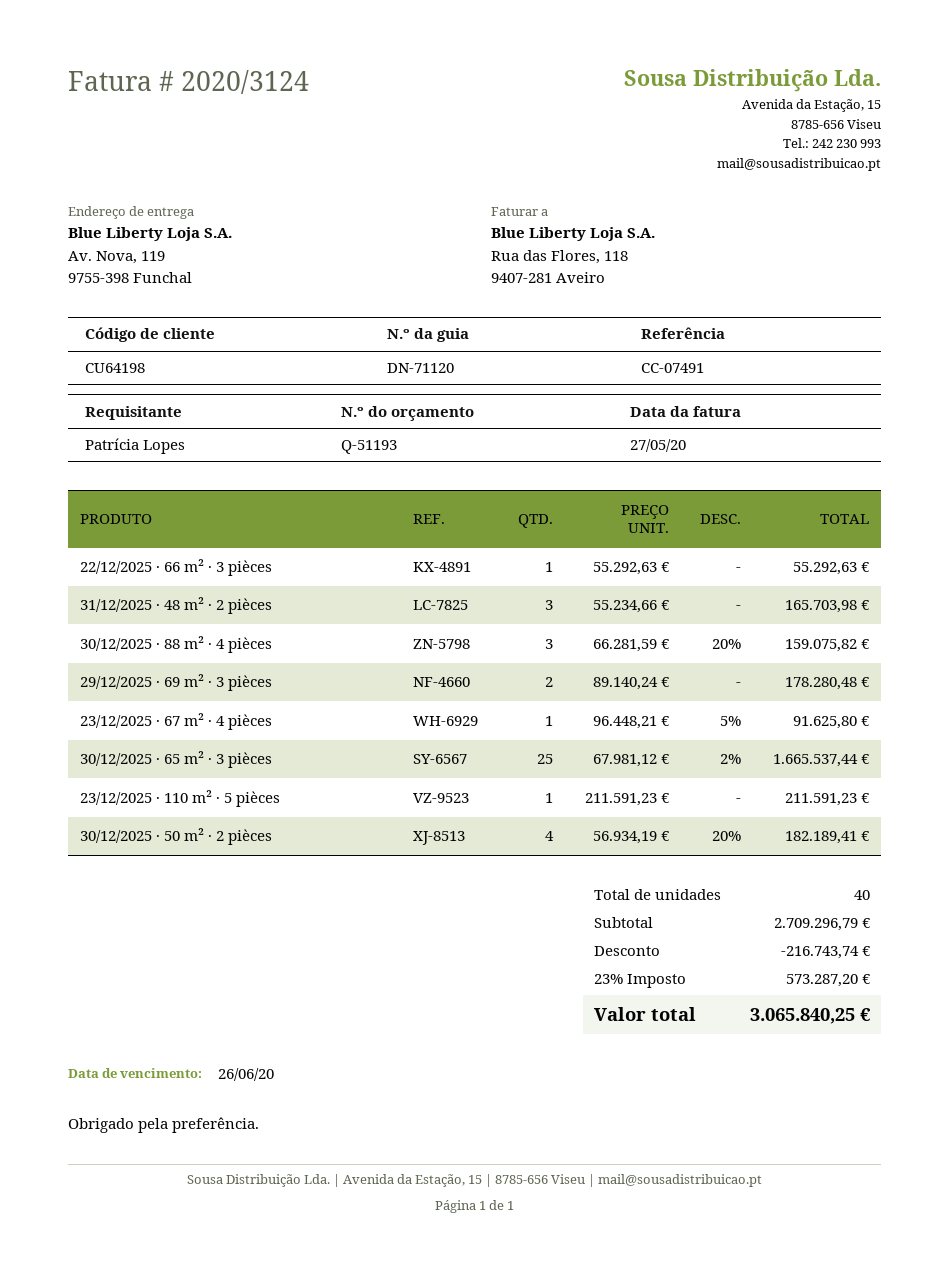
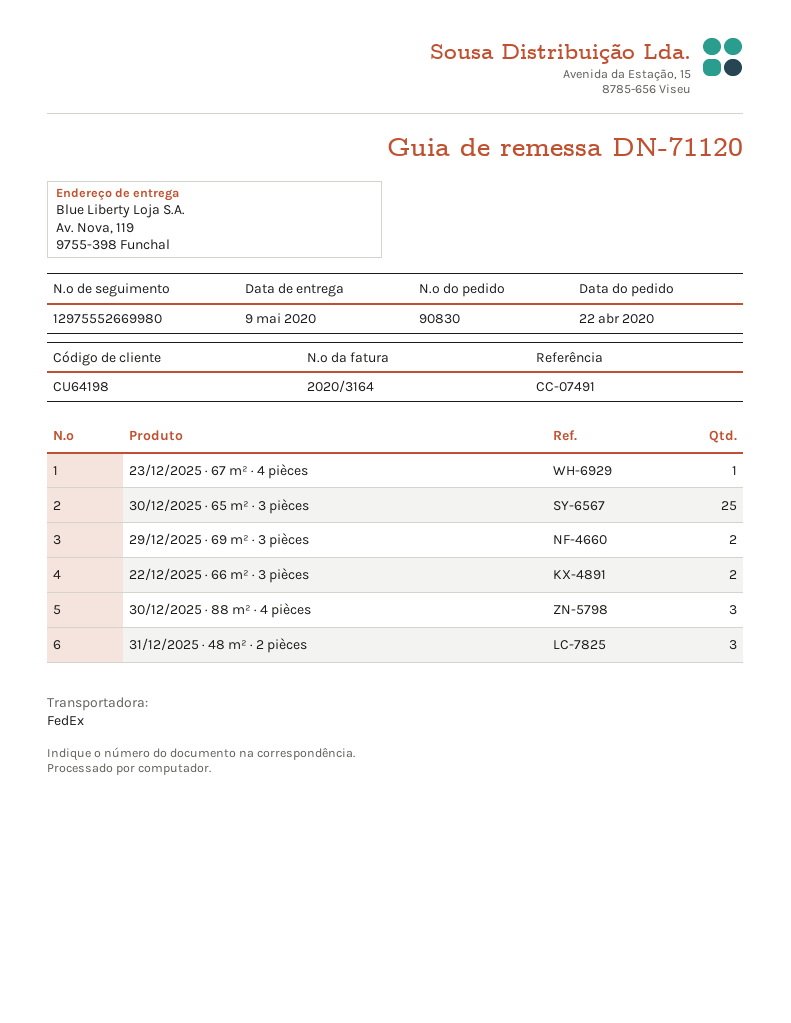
invoice number: 2020/3124 -> 2020/3164
22/12/2025 · 66 m² · 3 pièces: 1 -> 2
23/12/2025 · 110 m² · 5 pièces: 1 -> none
30/12/2025 · 50 m² · 2 pièces: 4 -> none

